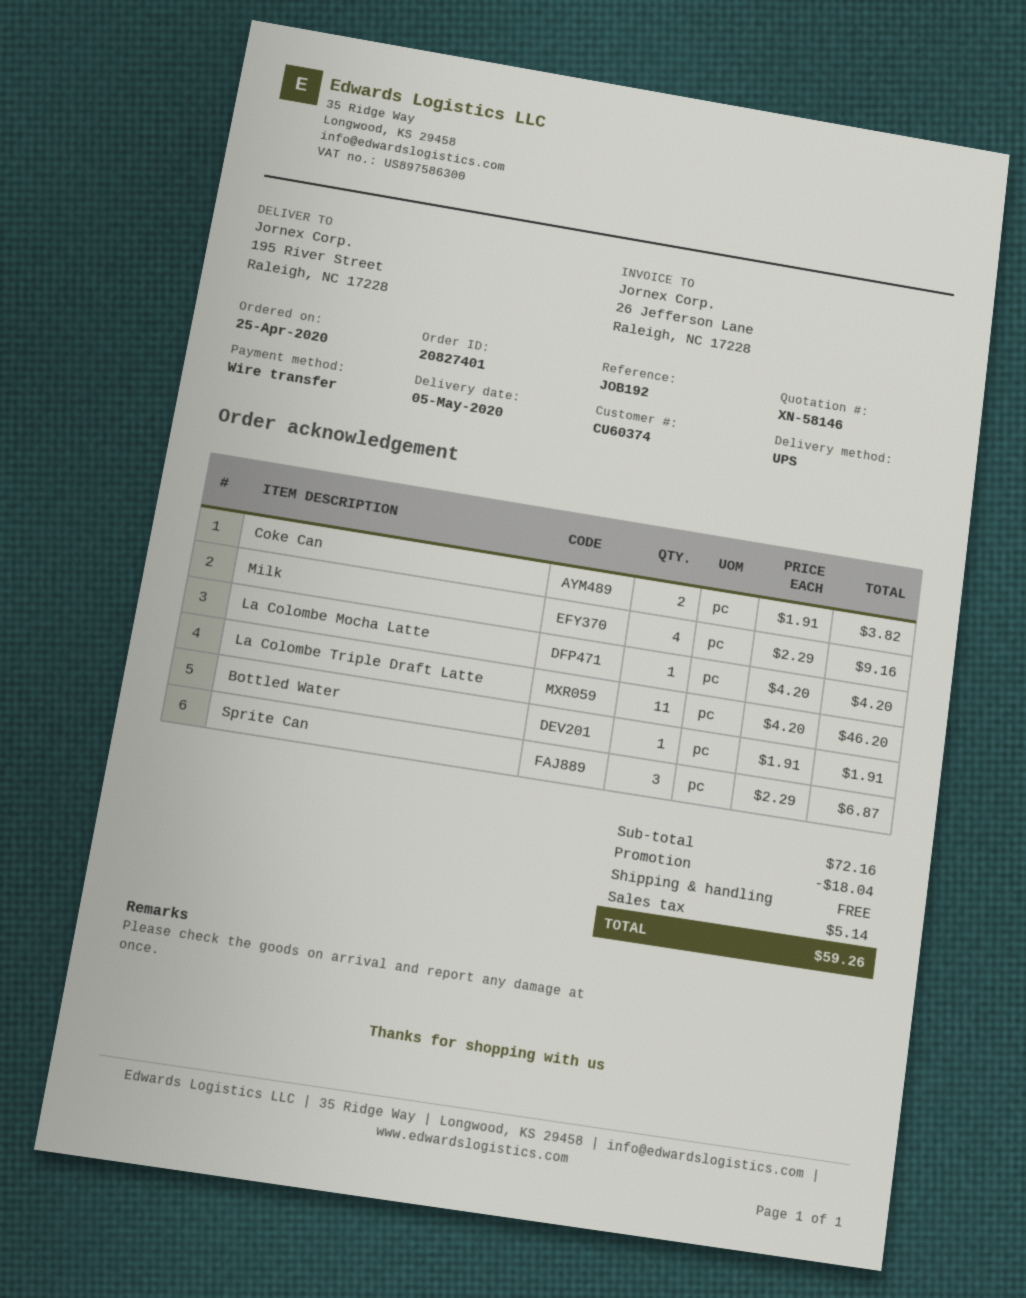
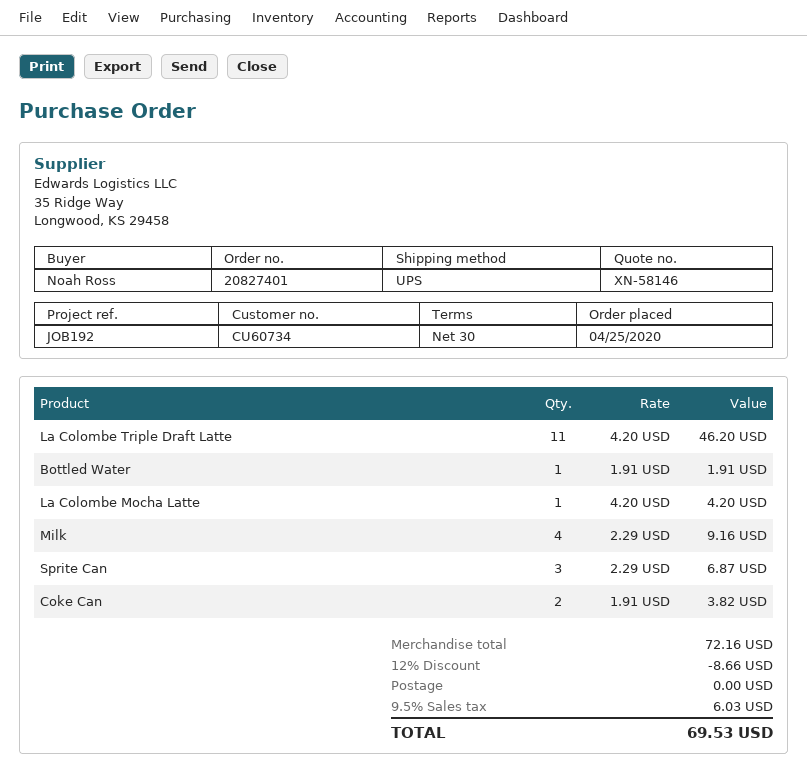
customer number: CU60374 -> CU60734
discount: 18.04 -> 8.66
tax: 5.14 -> 6.03
total: 59.26 -> 69.53

